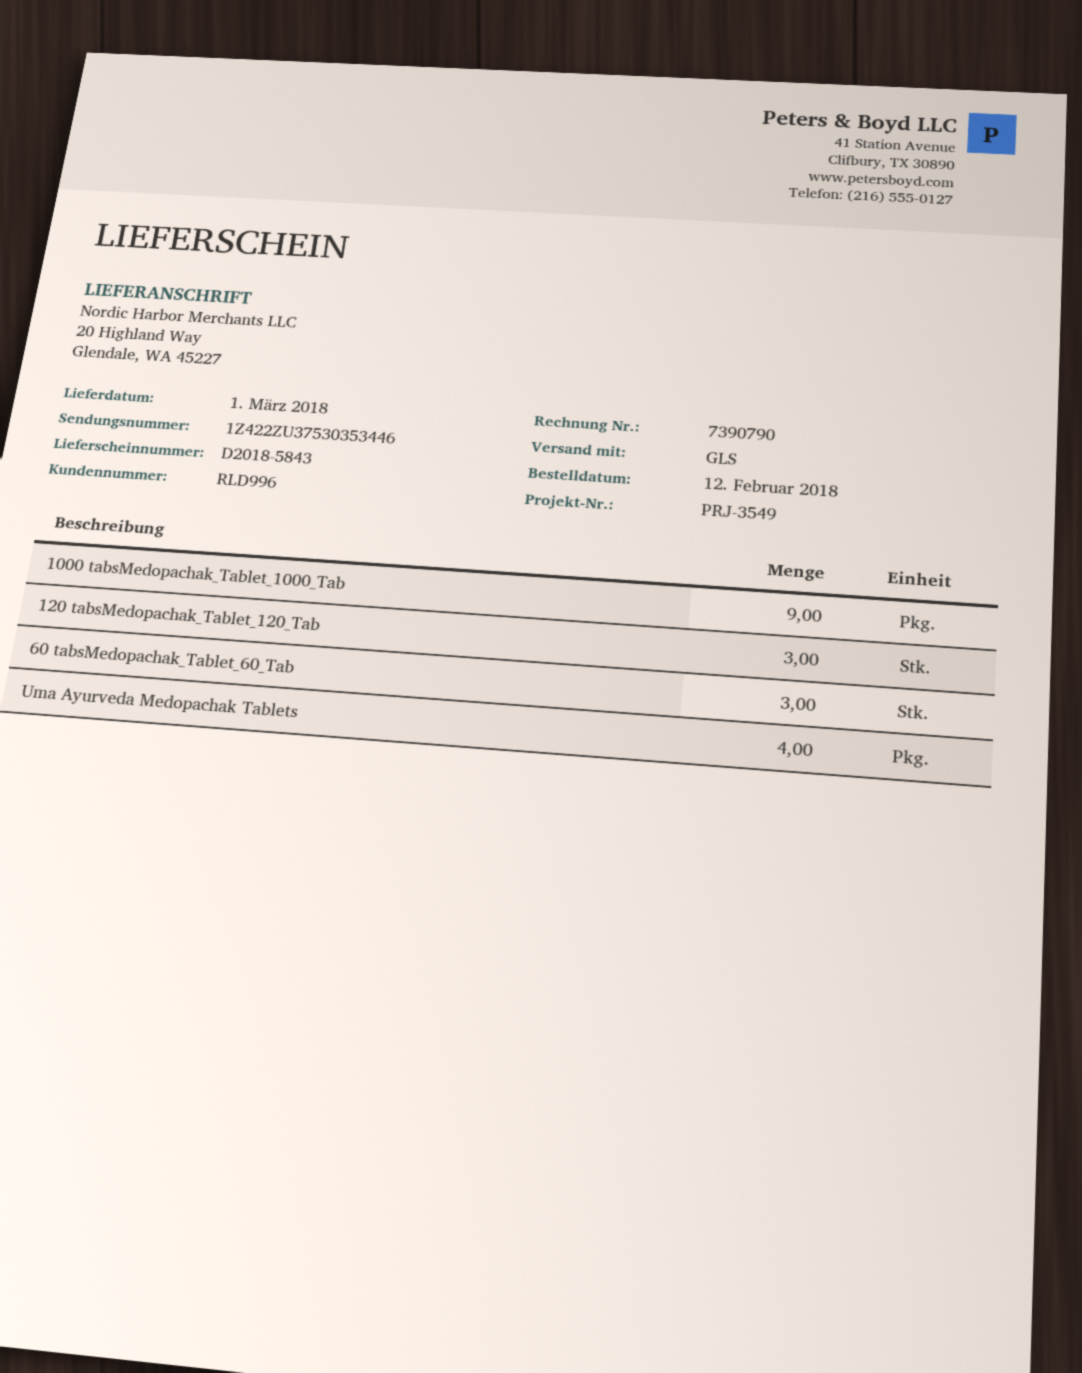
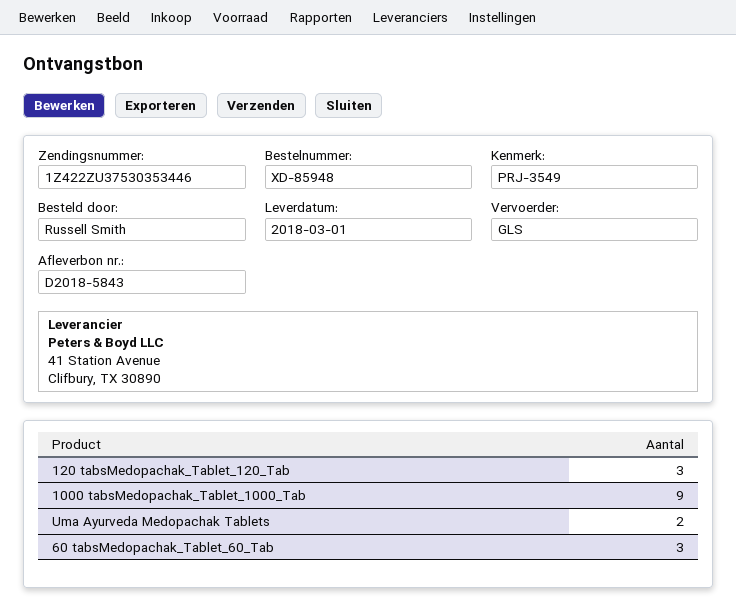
Uma Ayurveda Medopachak Tablets: 4 -> 2

